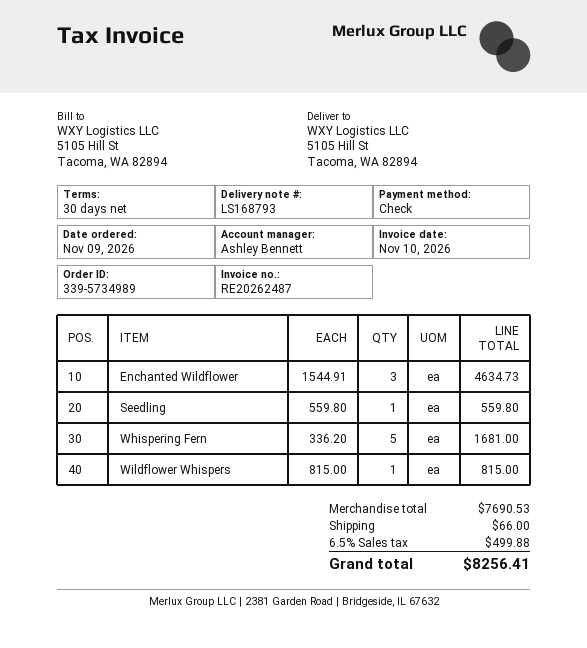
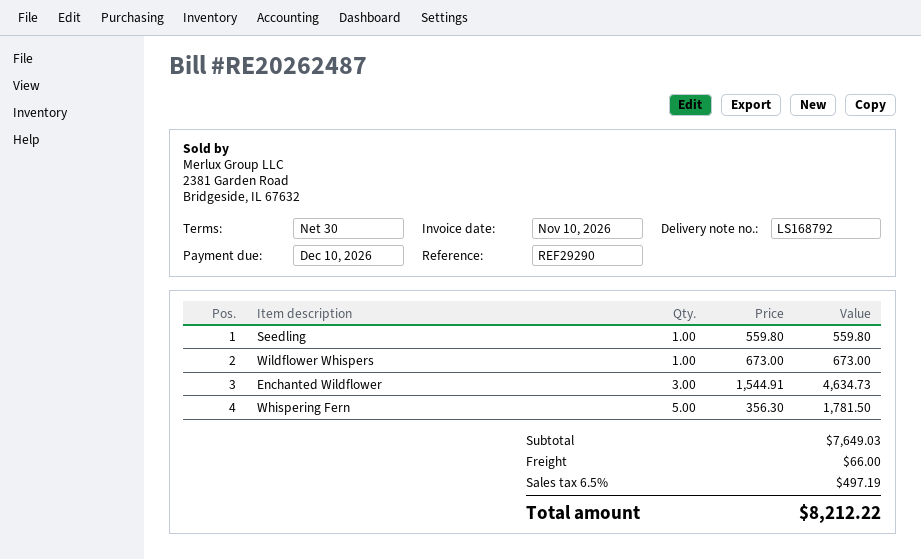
delivery note number: LS168793 -> LS168792
Whispering Fern: 5 x 336.20 = 1681.00 -> 5 x 356.30 = 1781.50
Wildflower Whispers: 1 x 815.00 = 815.00 -> 1 x 673.00 = 673.00
subtotal: 7690.53 -> 7649.03
tax: 6.5% = 499.88 -> 6.5% = 497.19
total: 8256.41 -> 8212.22

